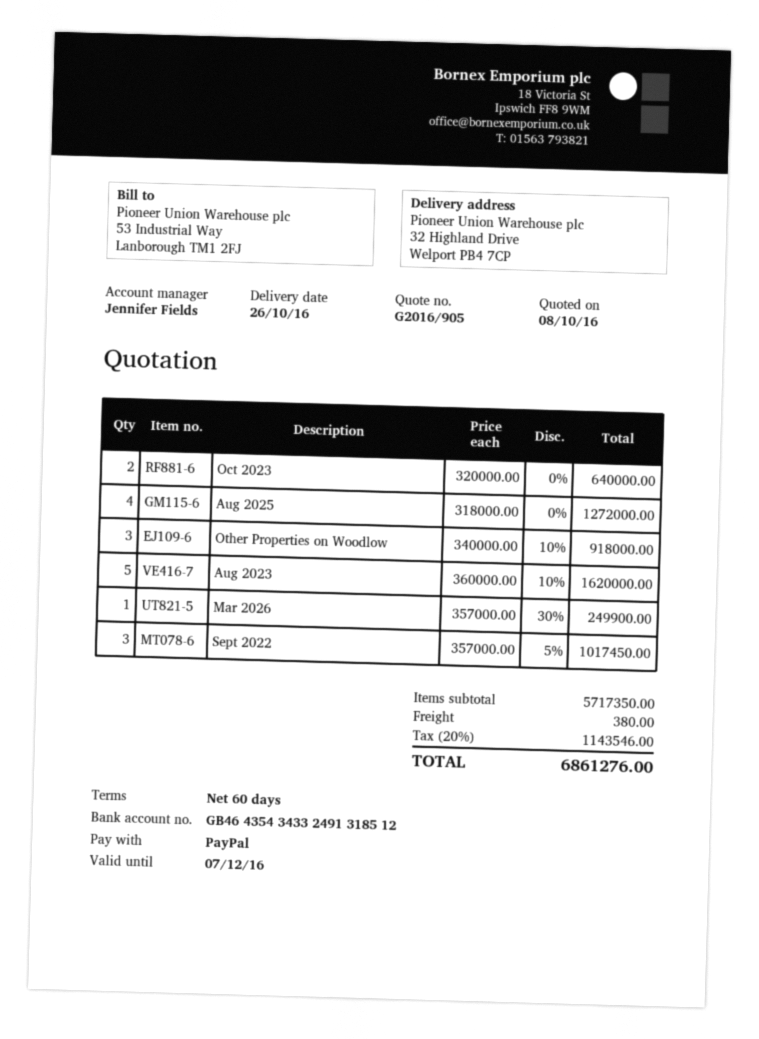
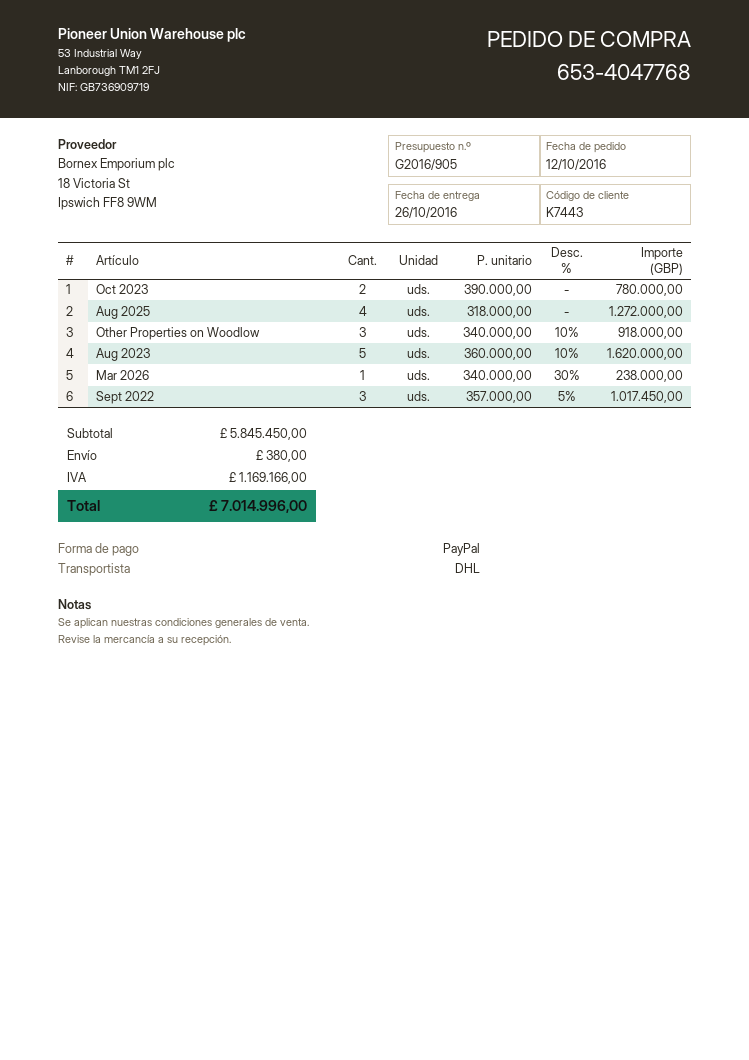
Oct 2023: 2 x 320000.00 = 640000.00 -> 2 x 390000.00 = 780000.00
Mar 2026: 1 x 357000.00 - 30% = 249900.00 -> 1 x 340000.00 - 30% = 238000.00
subtotal: 5717350.00 -> 5845450.00
tax: 1143546.00 -> 1169166.00
total: 6861276.00 -> 7014996.00

